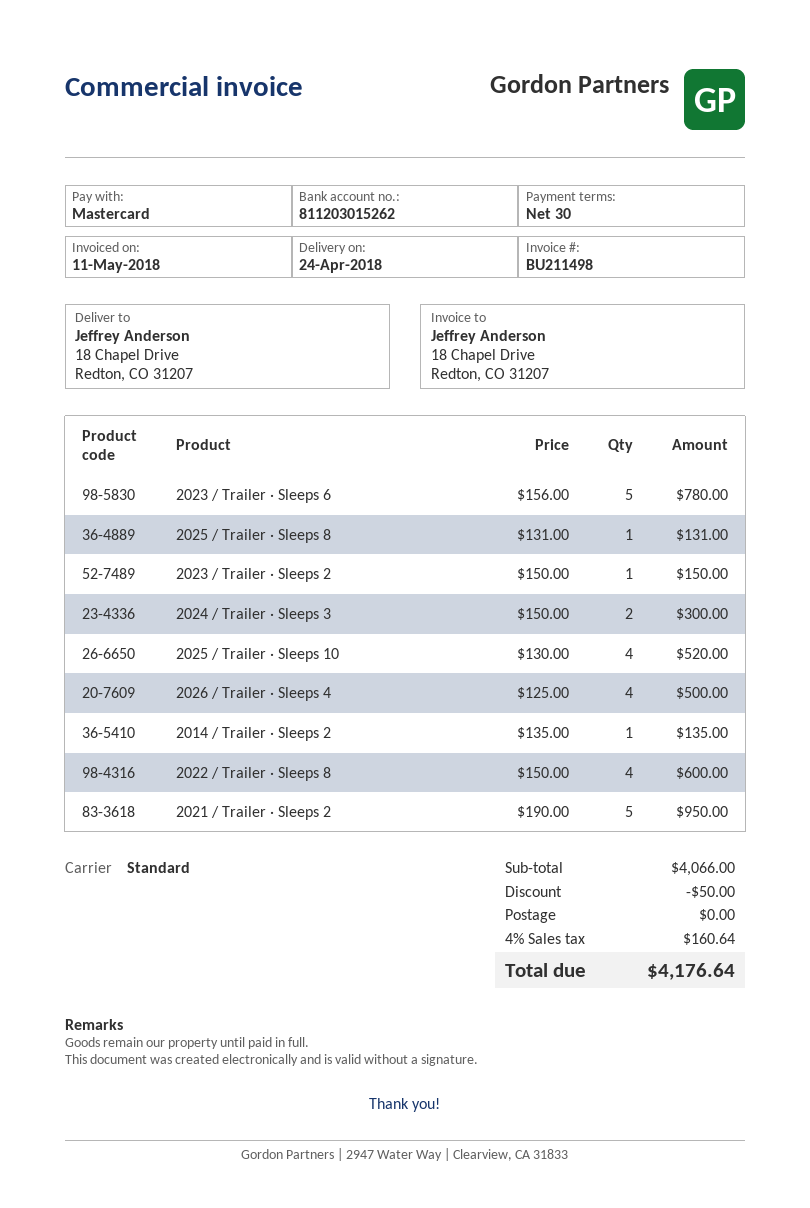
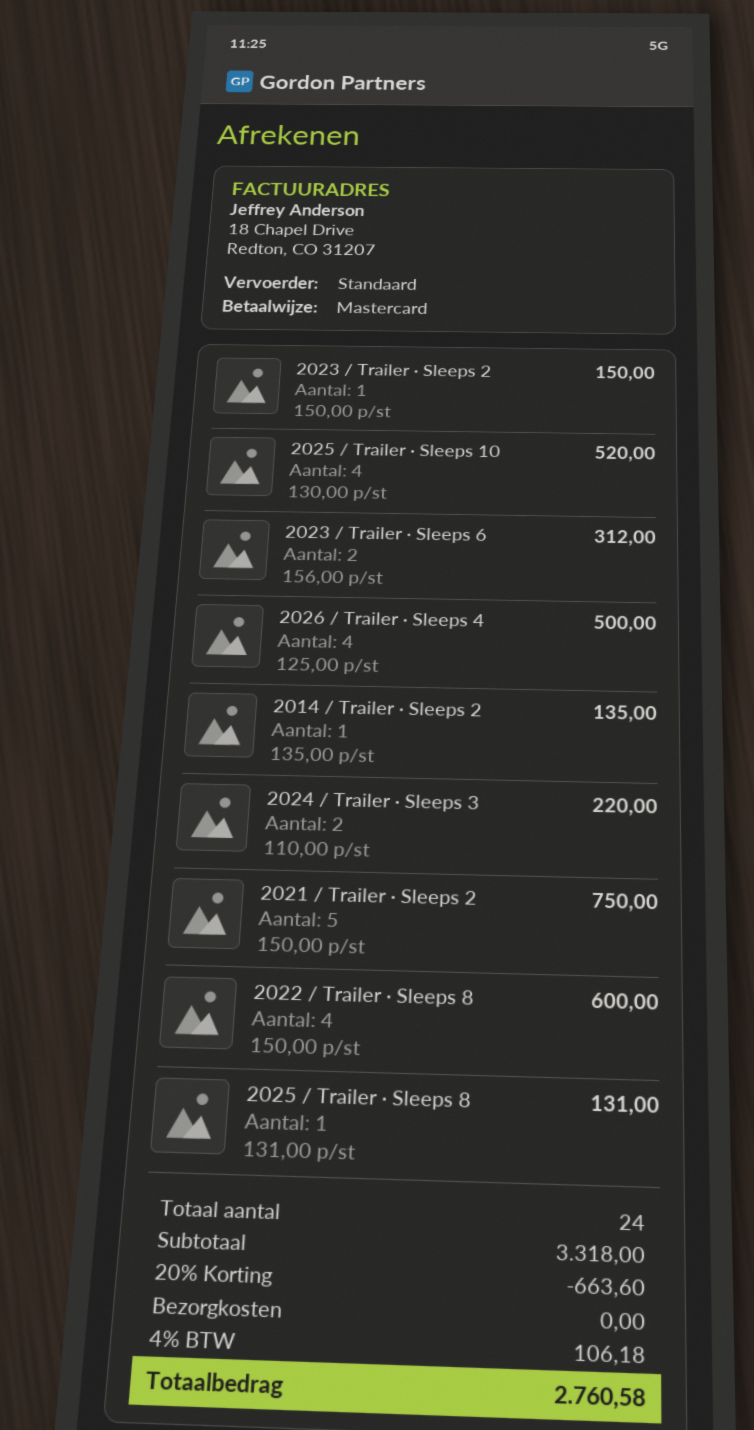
2023 / Trailer · Sleeps 6: 5 x 156.00 = 780.00 -> 2 x 156.00 = 312.00
2024 / Trailer · Sleeps 3: 2 x 150.00 = 300.00 -> 2 x 110.00 = 220.00
2021 / Trailer · Sleeps 2: 5 x 190.00 = 950.00 -> 5 x 150.00 = 750.00
subtotal: 4066.00 -> 3318.00
discount: 50.00 -> 663.60
tax: 4% = 160.64 -> 4% = 106.18
total: 4176.64 -> 2760.58

